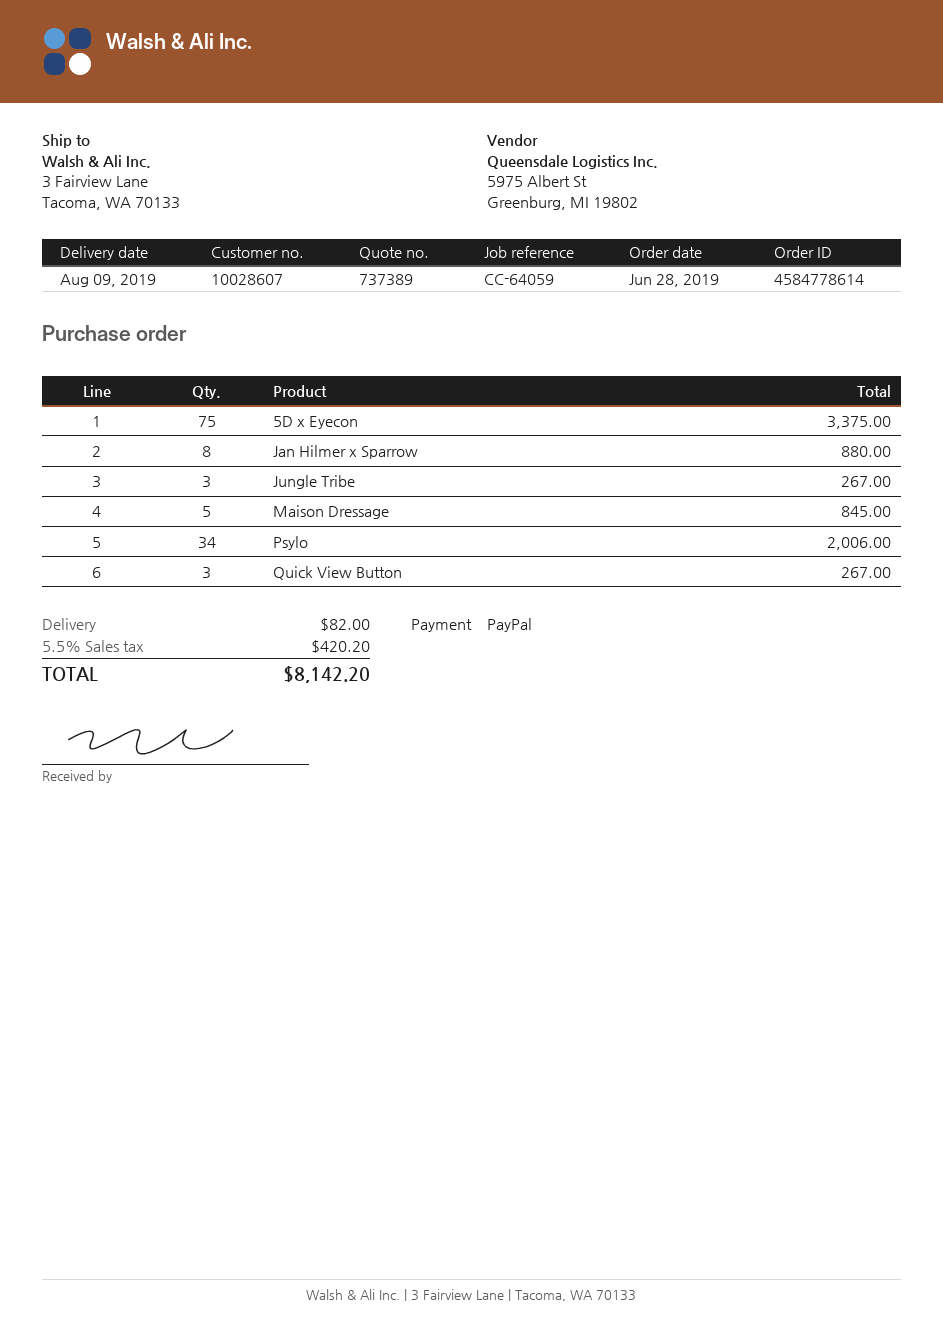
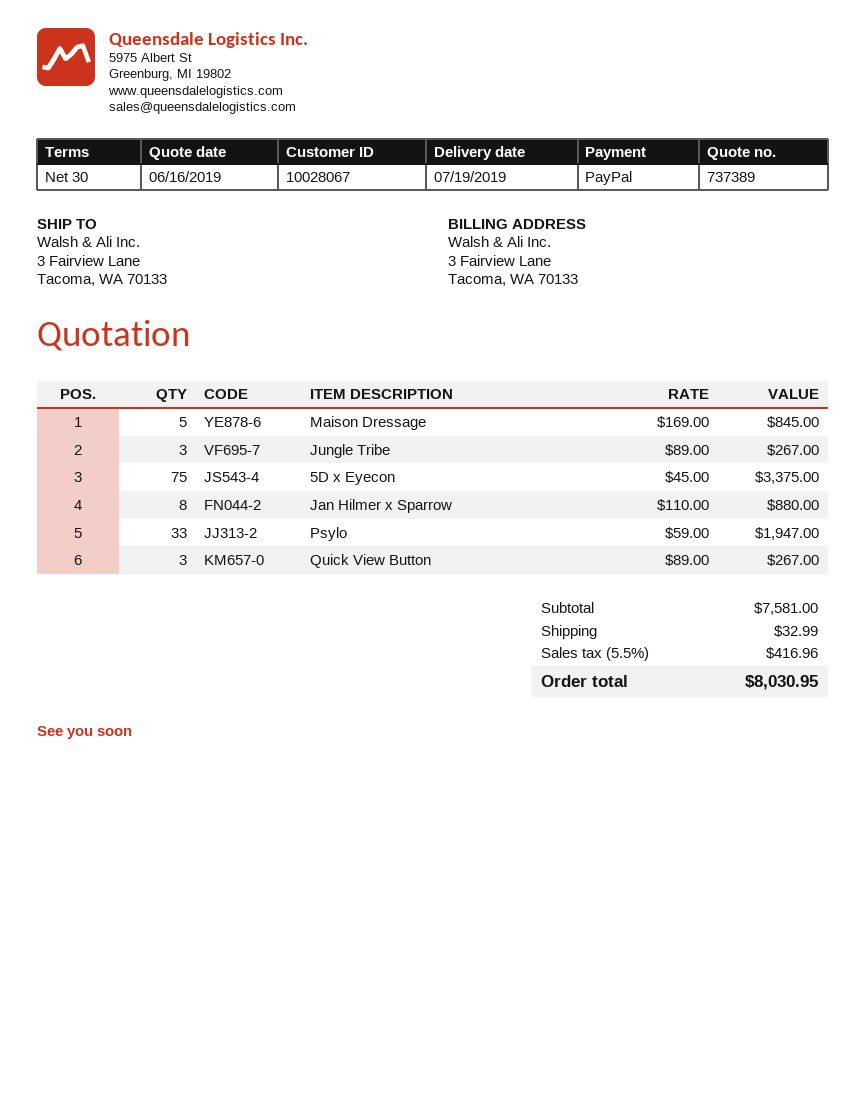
delivery date: 2019-08-09 -> 2019-07-19
customer number: 10028607 -> 10028067
Psylo: 34 for 2006.00 -> 33 for 1947.00
shipping: 82.00 -> 32.99
tax: 5.5% = 420.20 -> 5.5% = 416.96
total: 8142.20 -> 8030.95

